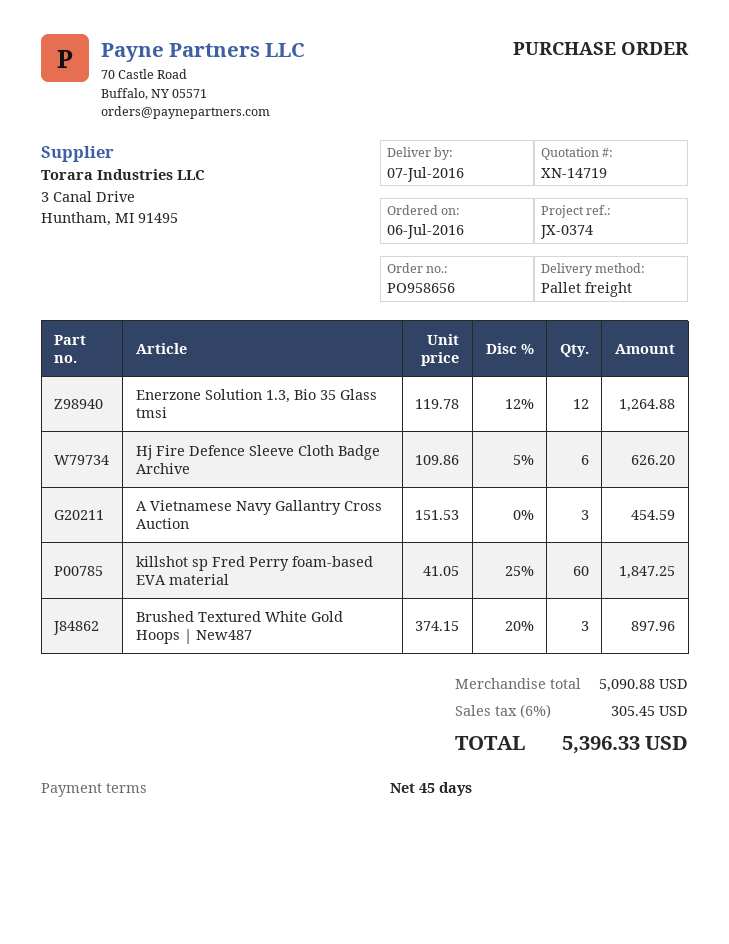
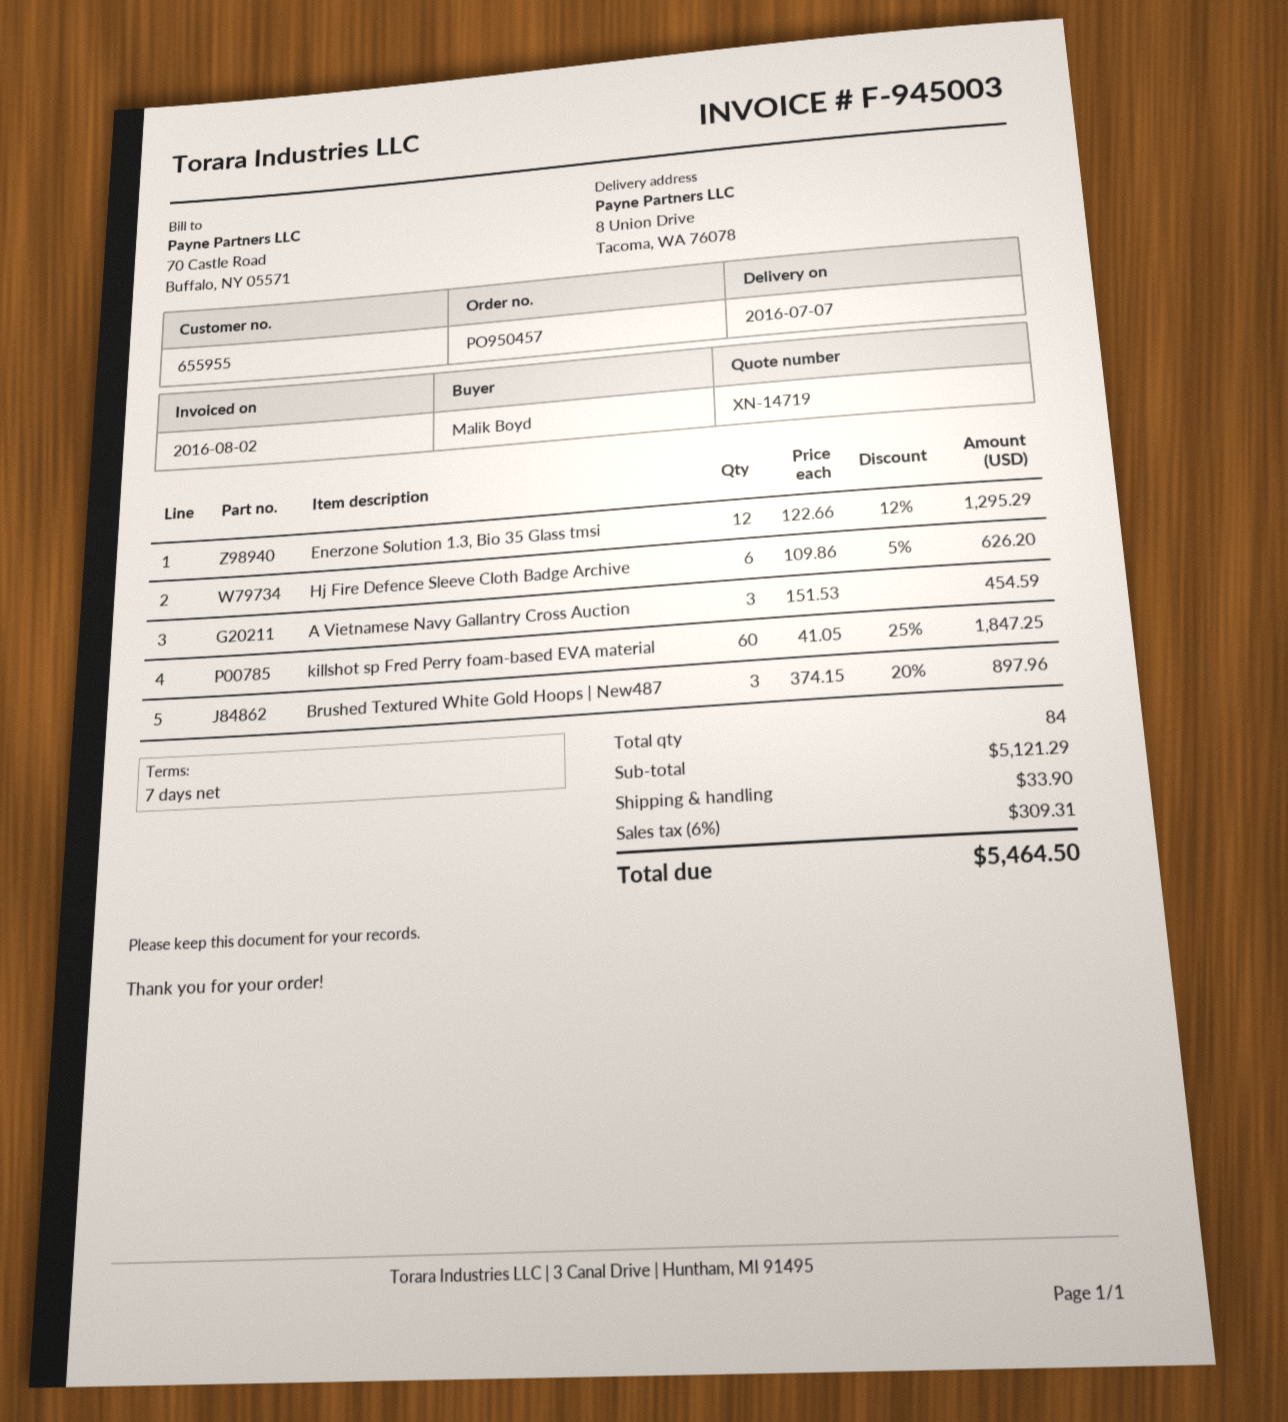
order number: PO958656 -> PO950457
payment terms: 45 days -> 7 days
Enerzone Solution 1.3, Bio 35 Glass tmsi: 12 x 119.78 - 12% = 1264.88 -> 12 x 122.66 - 12% = 1295.29
subtotal: 5090.88 -> 5121.29
shipping: none -> 33.90
tax: 6% = 305.45 -> 6% = 309.31
total: 5396.33 -> 5464.50

